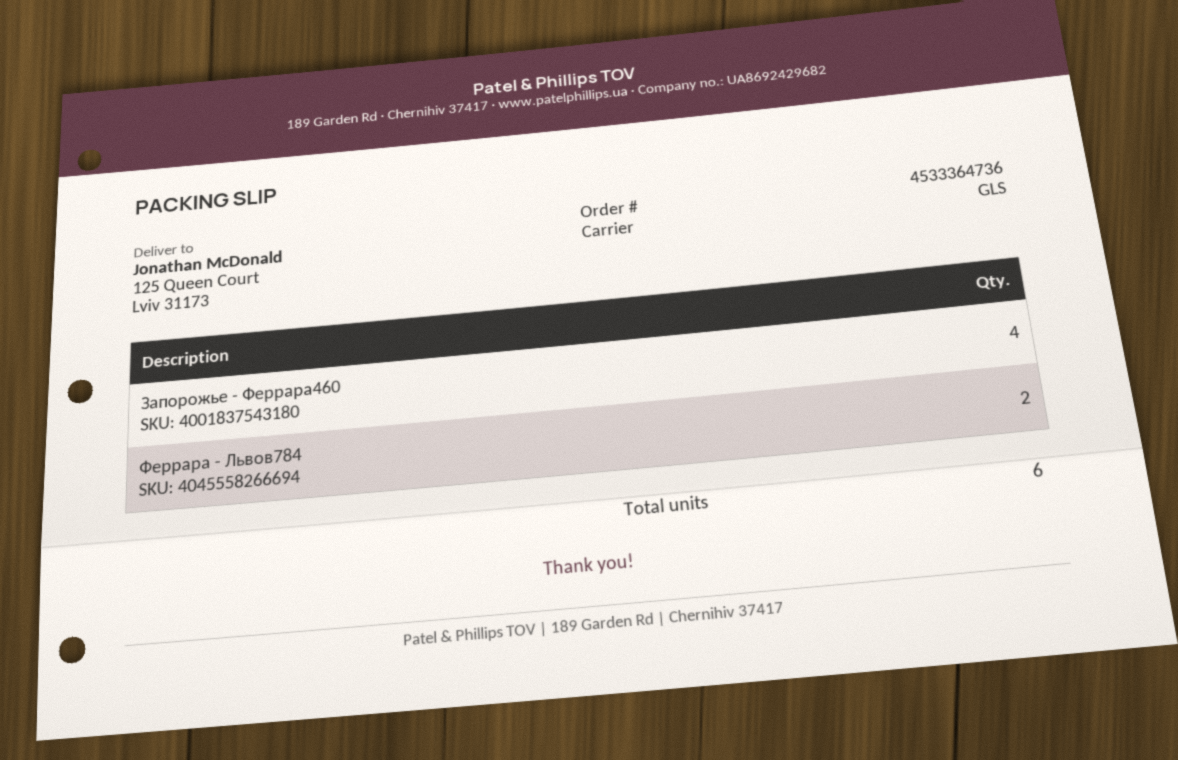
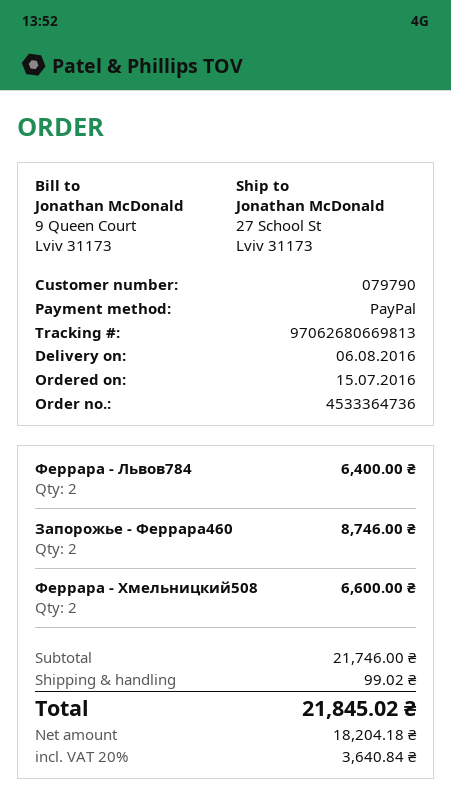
ship to: 125 Queen Court, Lviv 31173 -> 27 School St, Lviv 31173
Запорожье - Феррара460: 4 -> 2
Феррара - Хмельницкий508: none -> 2

